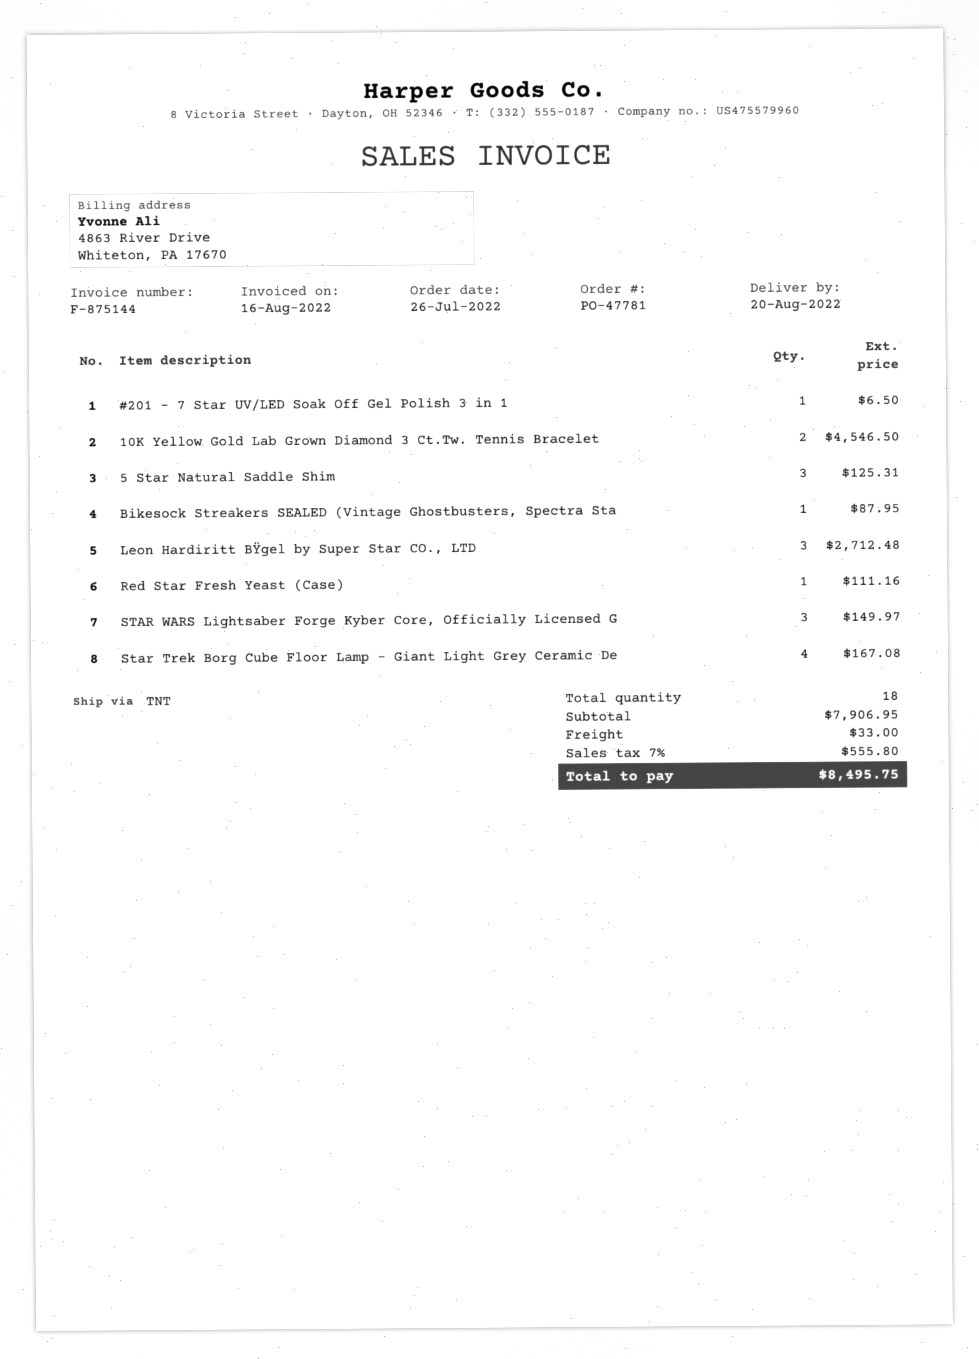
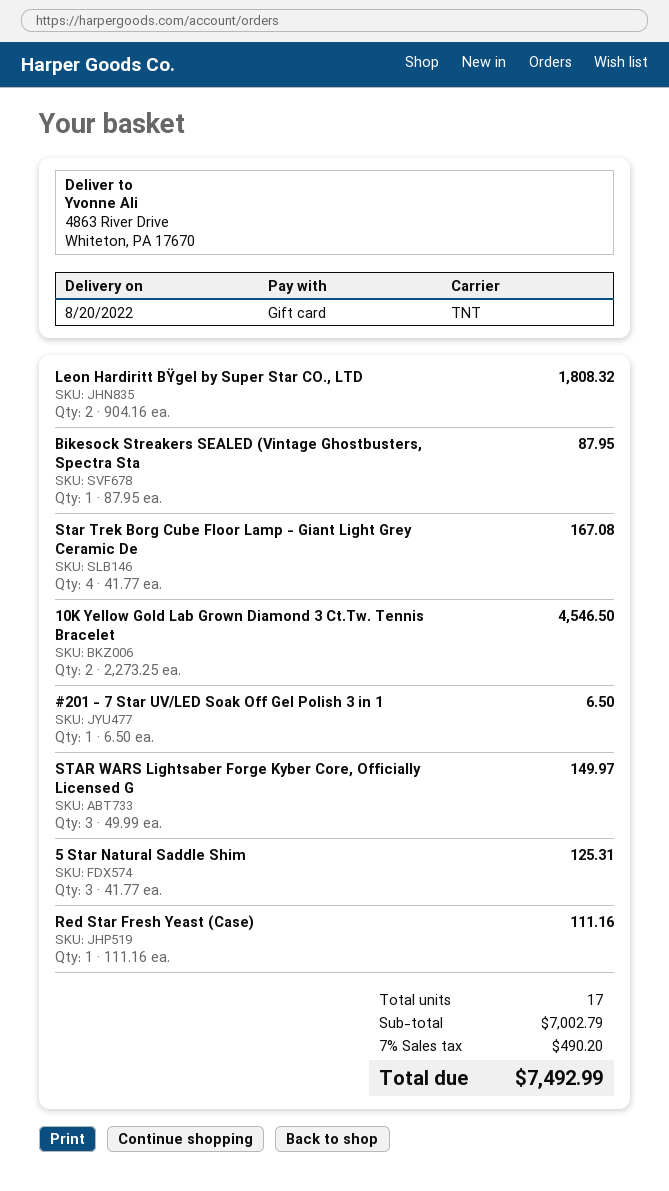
Leon Hardiritt BŸgel by Super Star CO., LTD: 3 for 2712.48 -> 2 for 1808.32
total quantity: 18 -> 17
subtotal: 7906.95 -> 7002.79
shipping: 33.00 -> none
tax: 7% = 555.80 -> 7% = 490.20
total: 8495.75 -> 7492.99

